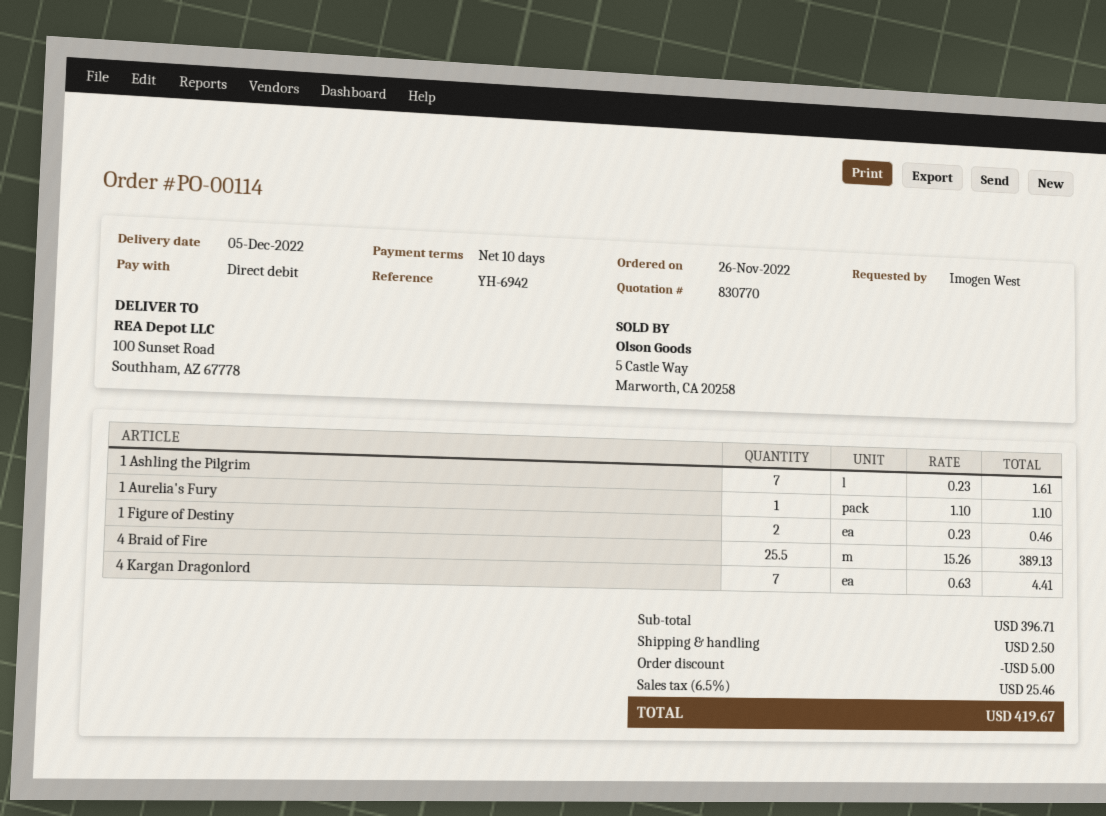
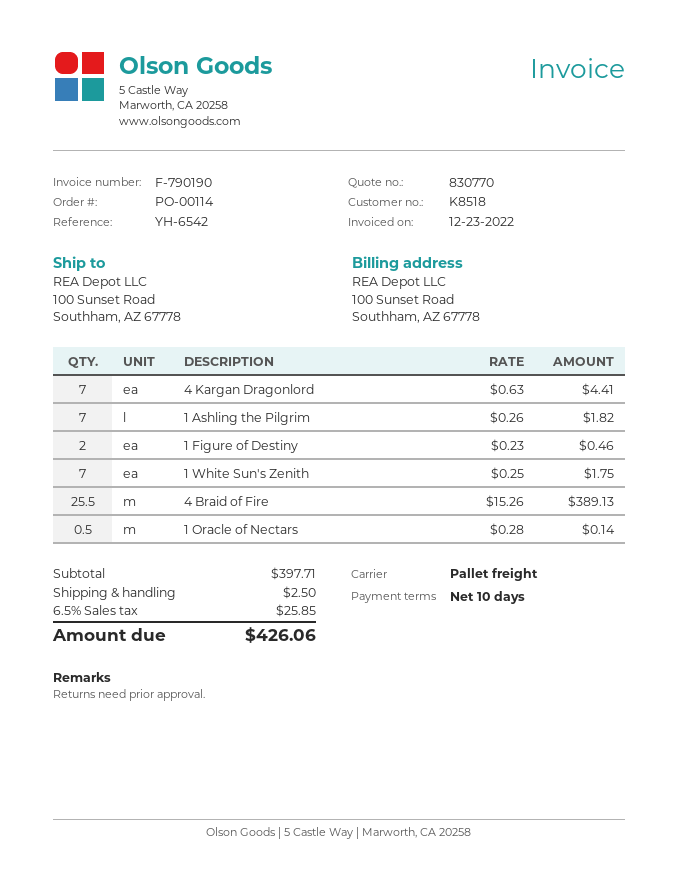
reference: YH-6942 -> YH-6542
1 Ashling the Pilgrim: 7 x 0.23 = 1.61 -> 7 x 0.26 = 1.82
1 Aurelia's Fury: 1 x 1.10 = 1.10 -> none
1 White Sun's Zenith: none -> 7 x 0.25 = 1.75
1 Oracle of Nectars: none -> 0.5 x 0.28 = 0.14
subtotal: 396.71 -> 397.71
discount: 5.00 -> none
tax: 6.5% = 25.46 -> 6.5% = 25.85
total: 419.67 -> 426.06

